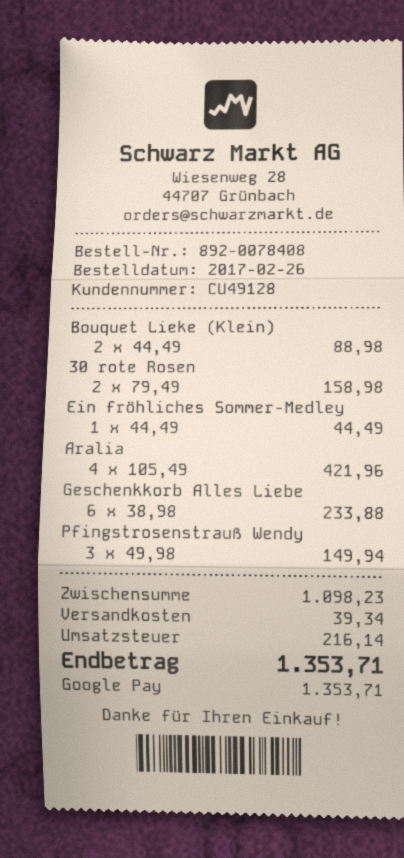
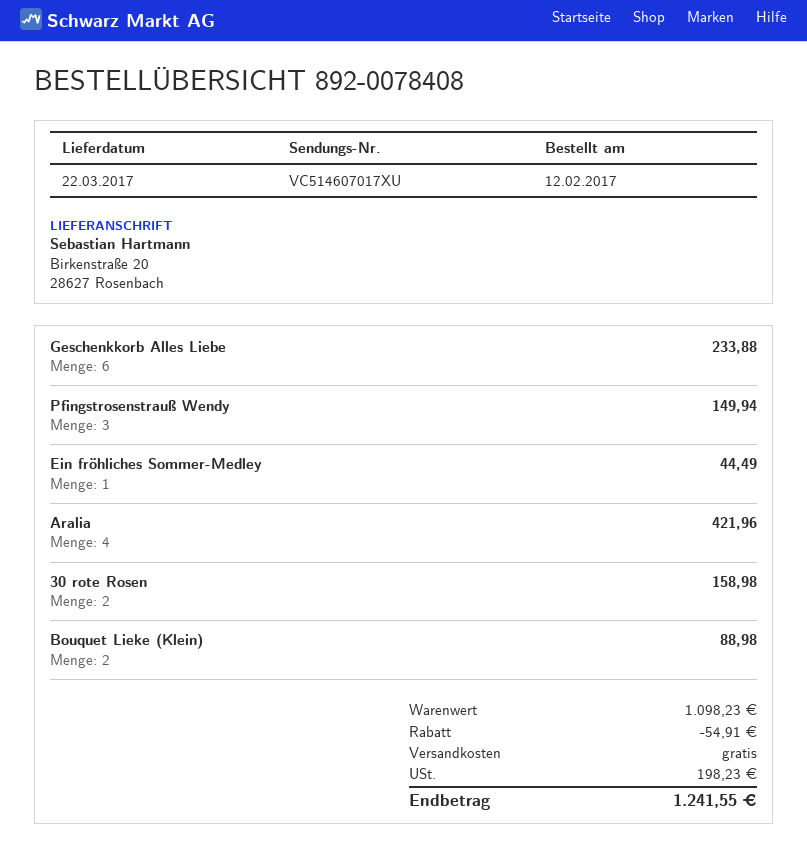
order date: 2017-02-26 -> 2017-02-12
discount: none -> 54.91
shipping: 39.34 -> 0.00
tax: 216.14 -> 198.23
total: 1353.71 -> 1241.55

